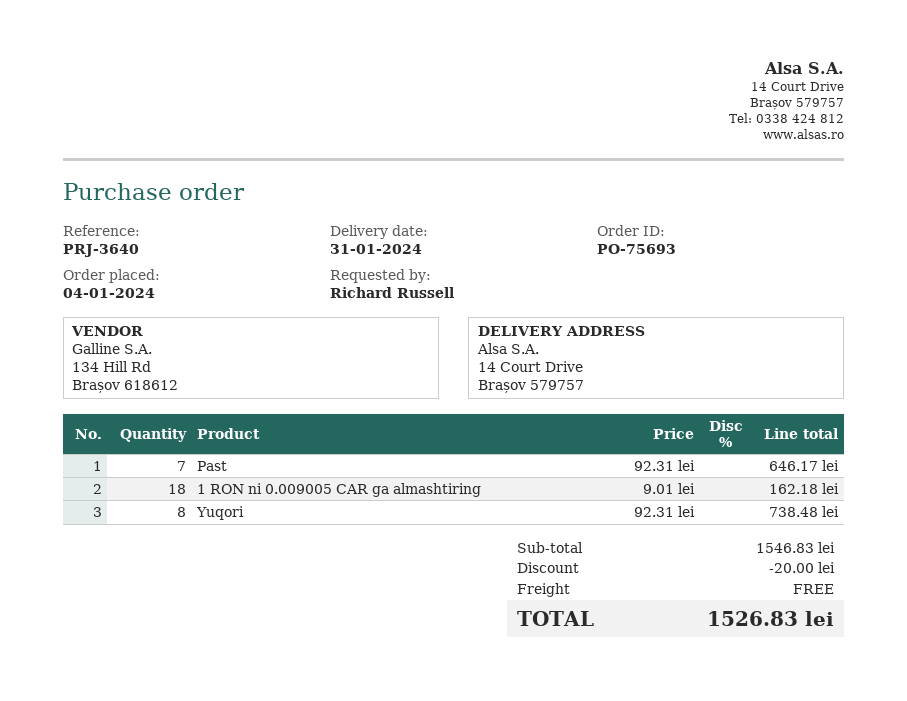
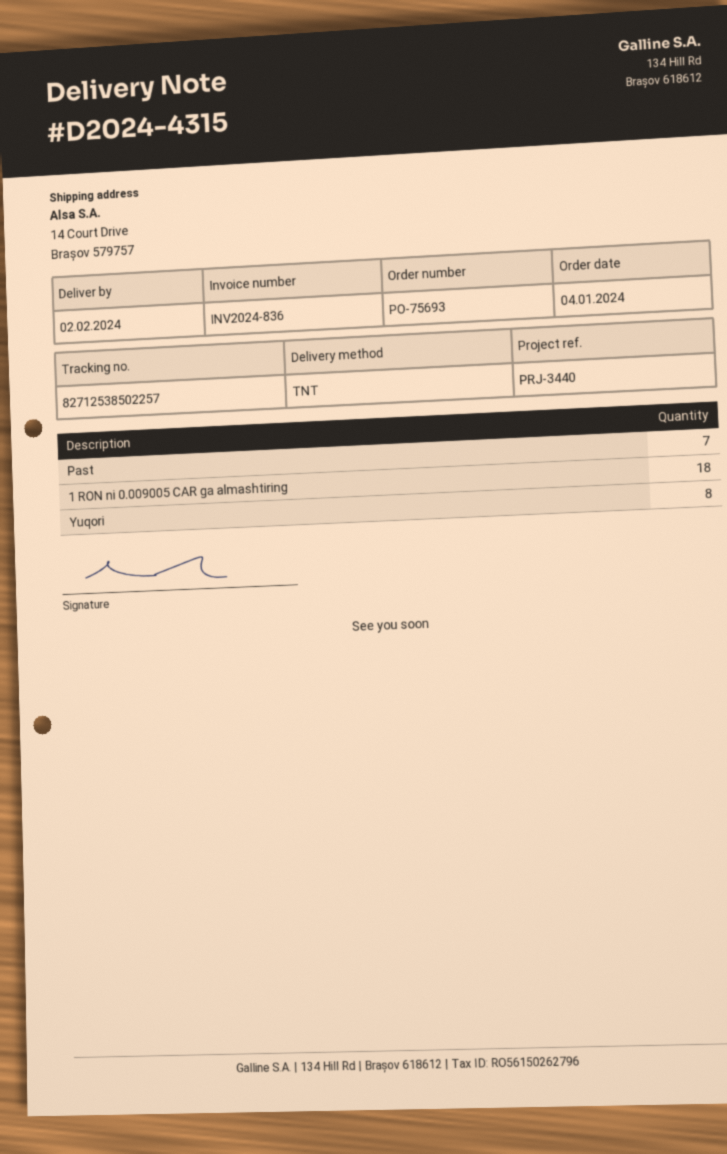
delivery date: 2024-01-31 -> 2024-02-02
reference: PRJ-3640 -> PRJ-3440

